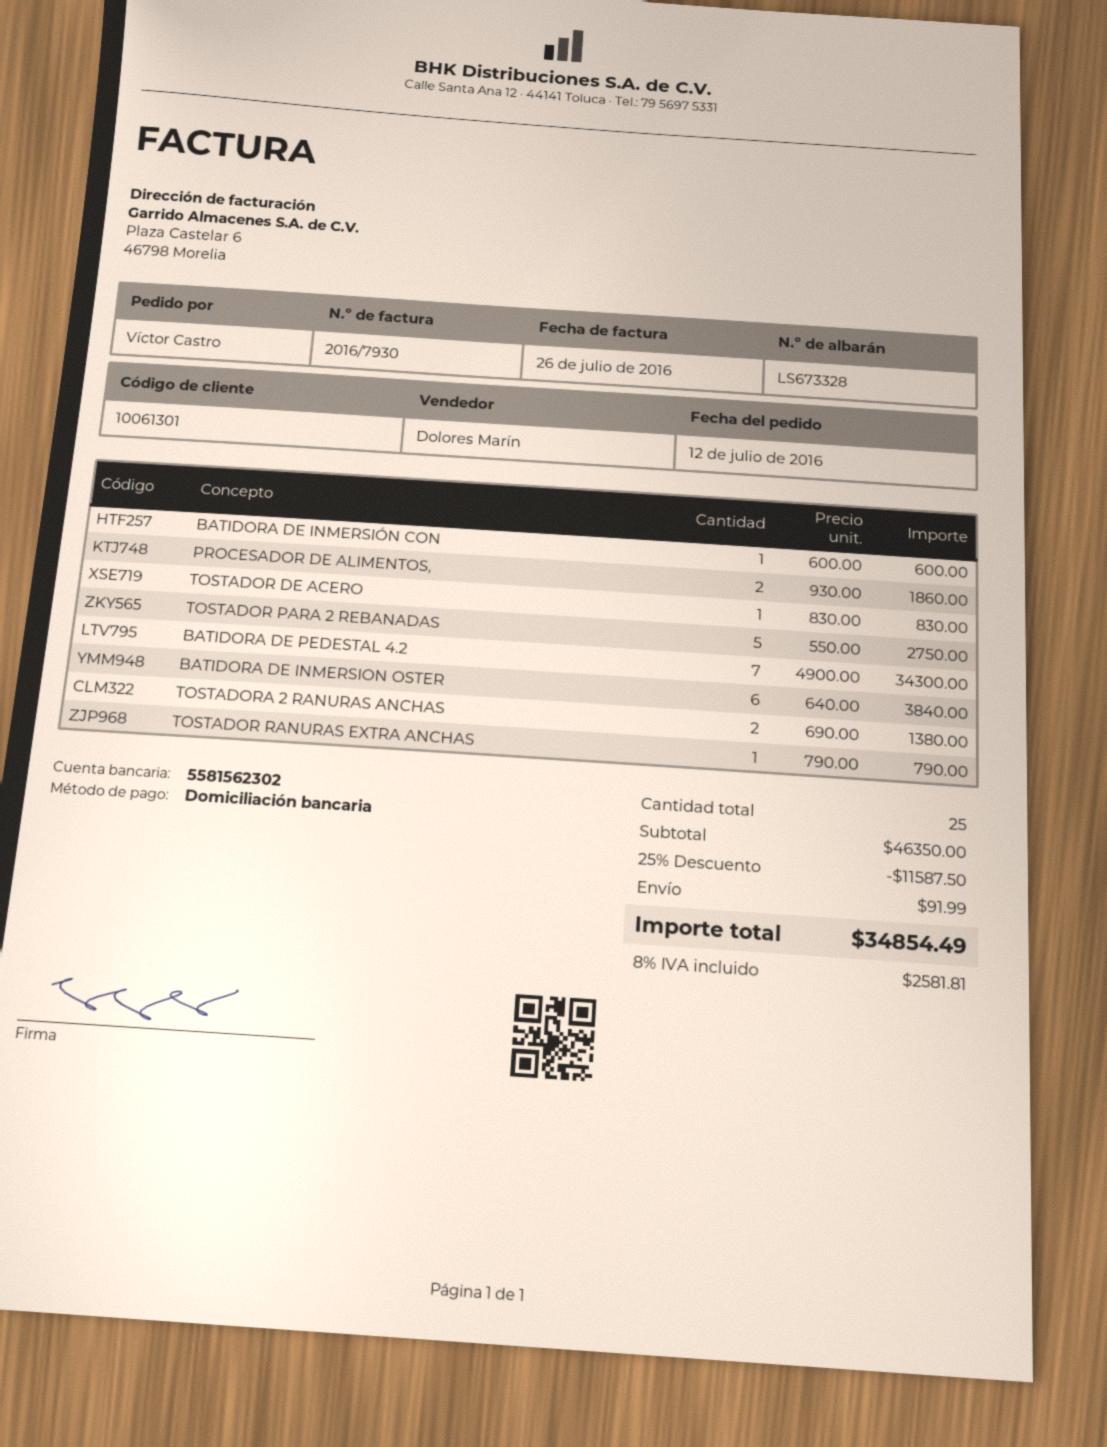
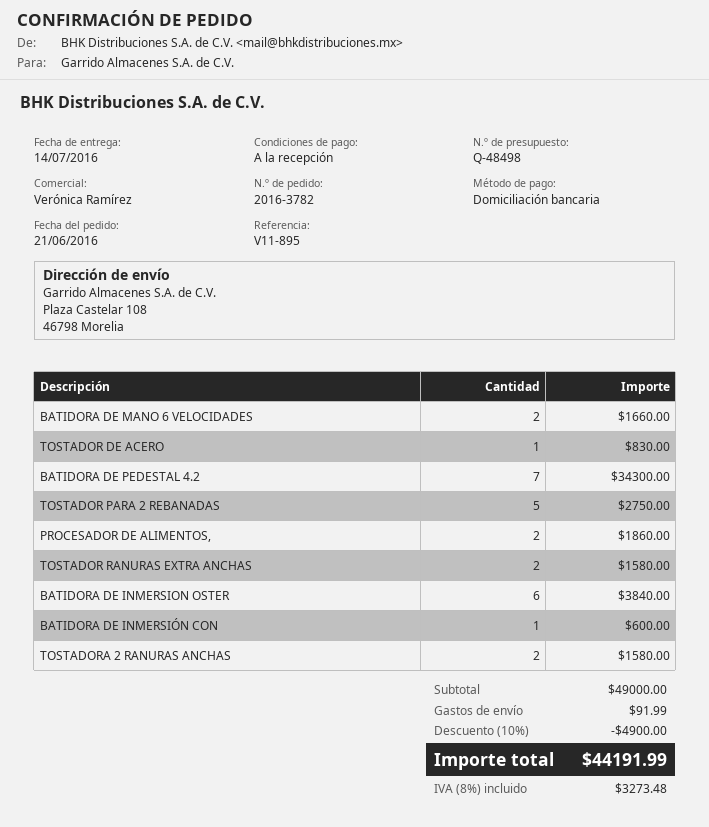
order date: 2016-07-12 -> 2016-06-21
sales rep: Dolores Marín -> Verónica Ramírez
TOSTADORA 2 RANURAS ANCHAS: 2 for 1380.00 -> 2 for 1580.00
TOSTADOR RANURAS EXTRA ANCHAS: 1 for 790.00 -> 2 for 1580.00
BATIDORA DE MANO 6 VELOCIDADES: none -> 2 for 1660.00
subtotal: 46350.00 -> 49000.00
discount: 25% = 11587.50 -> 10% = 4900.00
tax: 8% = 2581.81 -> 8% = 3273.48
total: 34854.49 -> 44191.99

